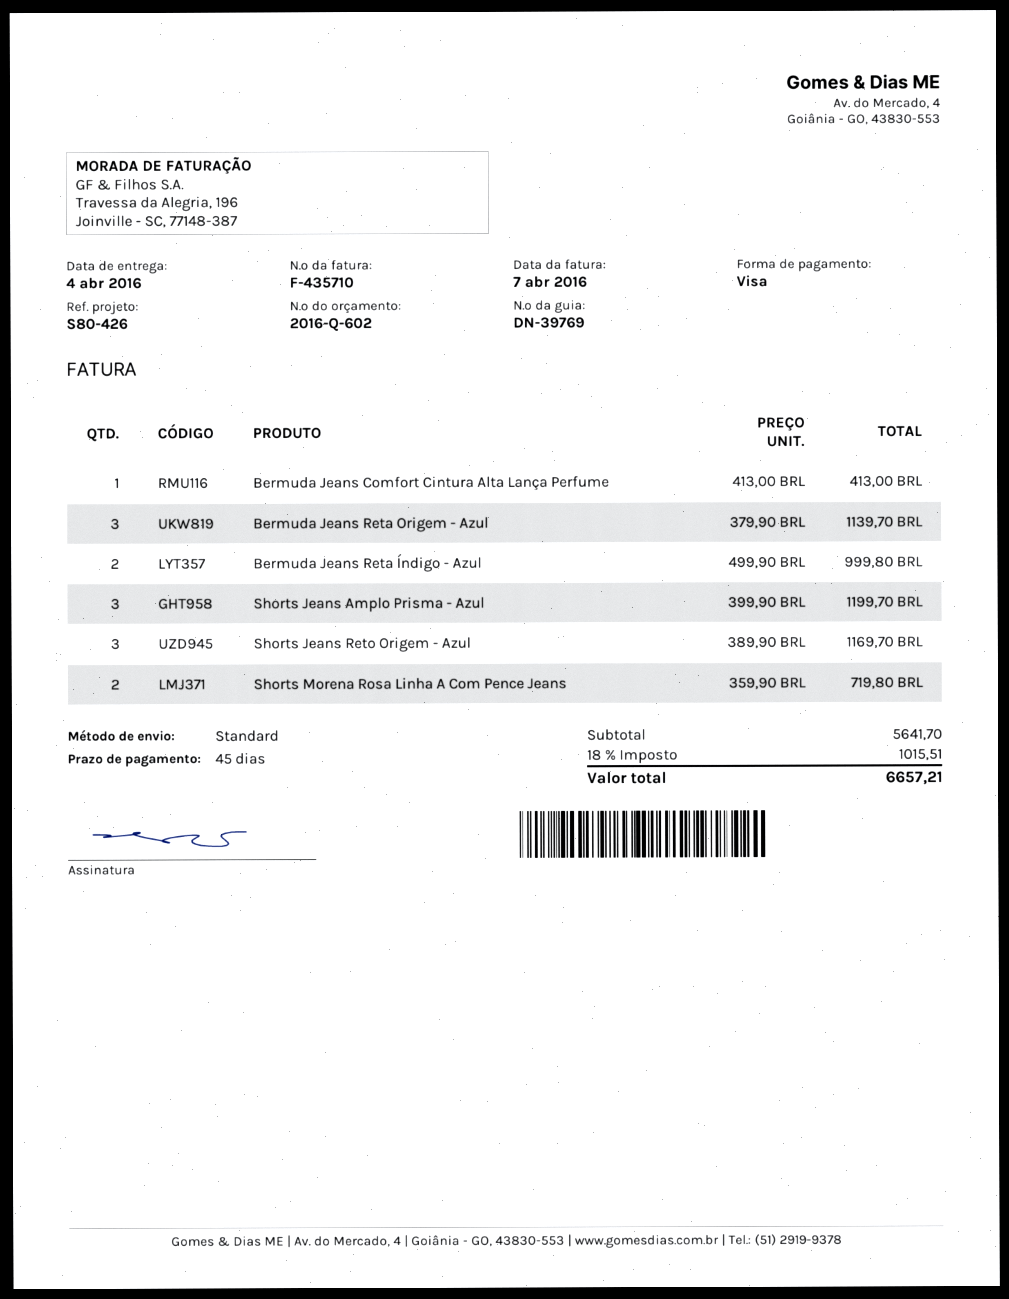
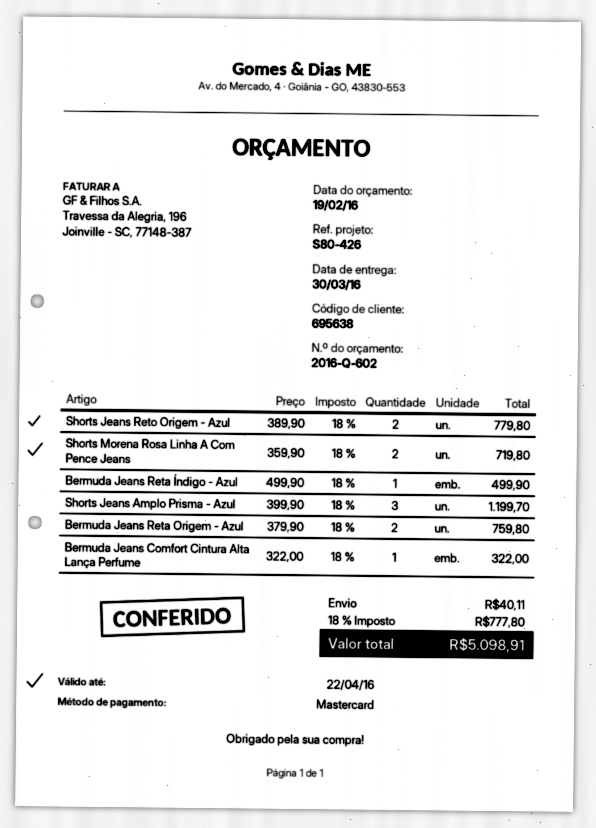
delivery date: 2016-04-04 -> 2016-03-30
payment method: Visa -> Mastercard
Bermuda Jeans Comfort Cintura Alta Lança Perfume: 1 x 413.00 = 413.00 -> 1 x 322.00 = 322.00
Bermuda Jeans Reta Origem - Azul: 3 x 379.90 = 1139.70 -> 2 x 379.90 = 759.80
Bermuda Jeans Reta Índigo - Azul: 2 x 499.90 = 999.80 -> 1 x 499.90 = 499.90
Shorts Jeans Reto Origem - Azul: 3 x 389.90 = 1169.70 -> 2 x 389.90 = 779.80
shipping: none -> 40.11
tax: 18% = 1015.51 -> 18% = 777.80
total: 6657.21 -> 5098.91

